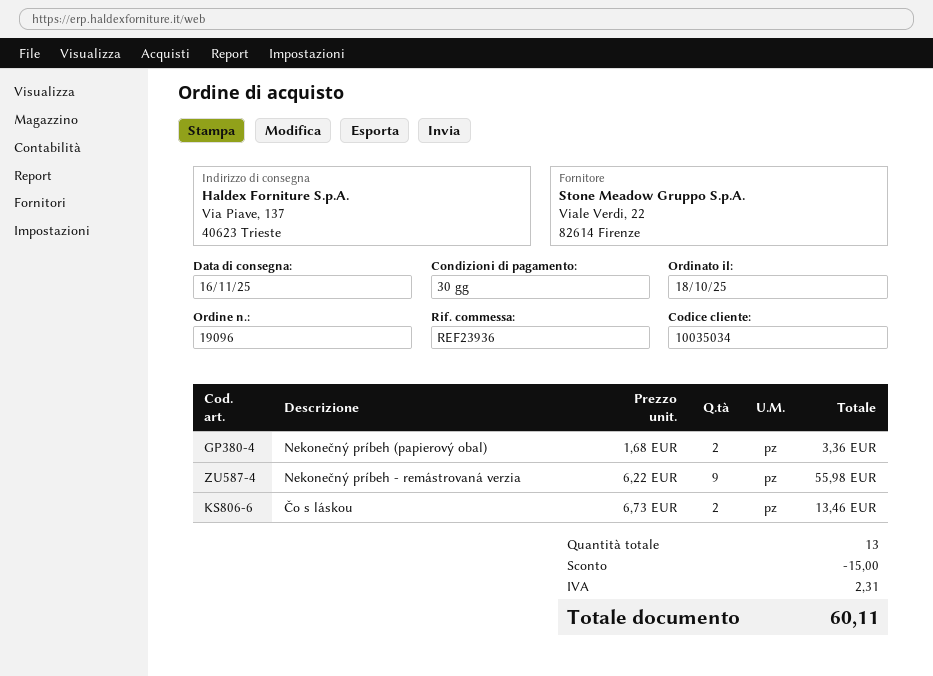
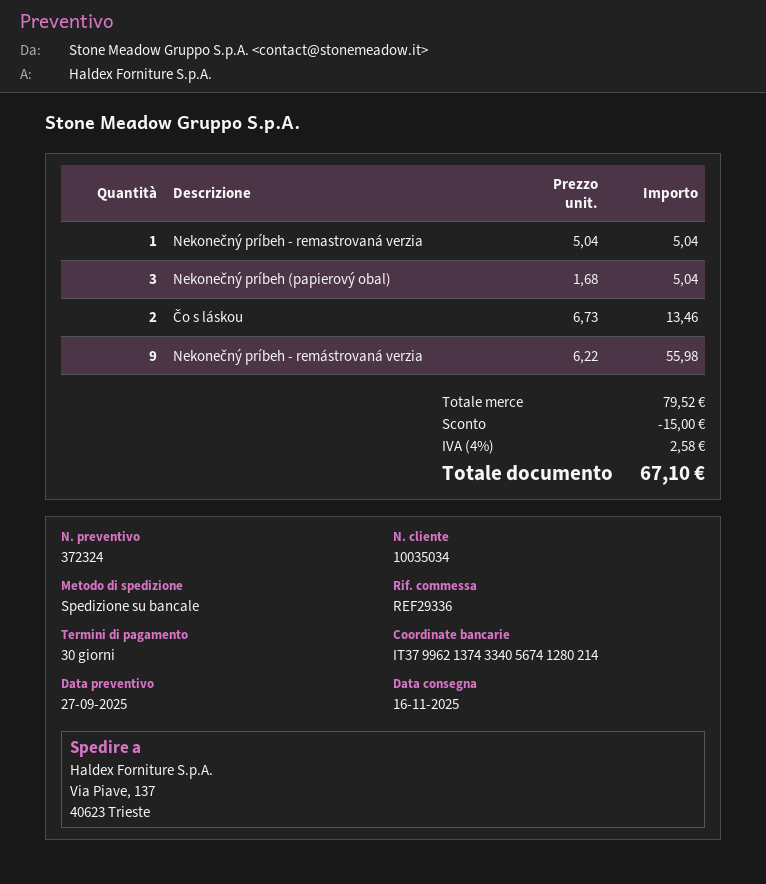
reference: REF23936 -> REF29336
Nekonečný príbeh (papierový obal): 2 x 1.68 = 3.36 -> 3 x 1.68 = 5.04
Nekonečný príbeh - remastrovaná verzia: none -> 1 x 5.04 = 5.04
tax: 2.31 -> 2.58
total: 60.11 -> 67.10

